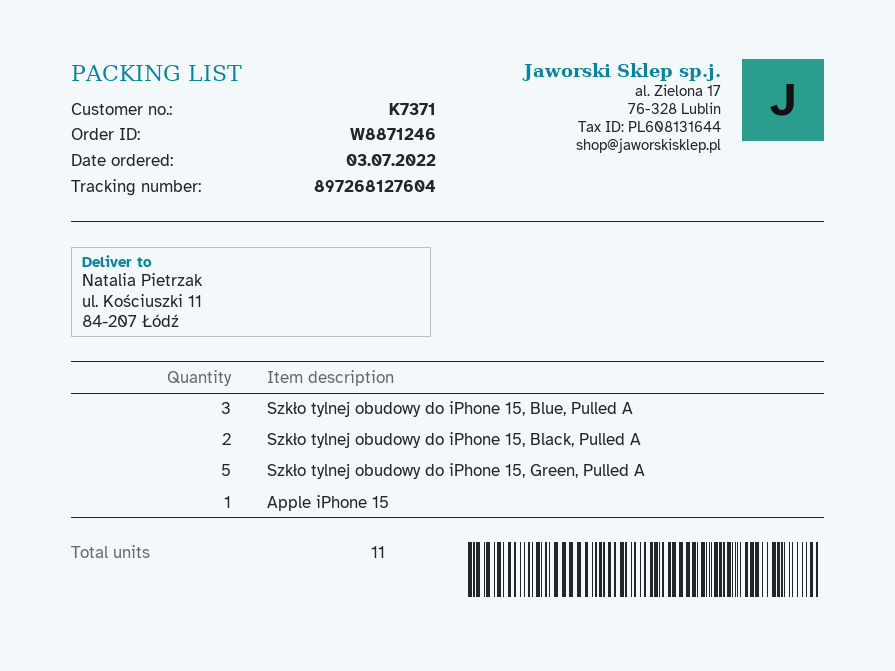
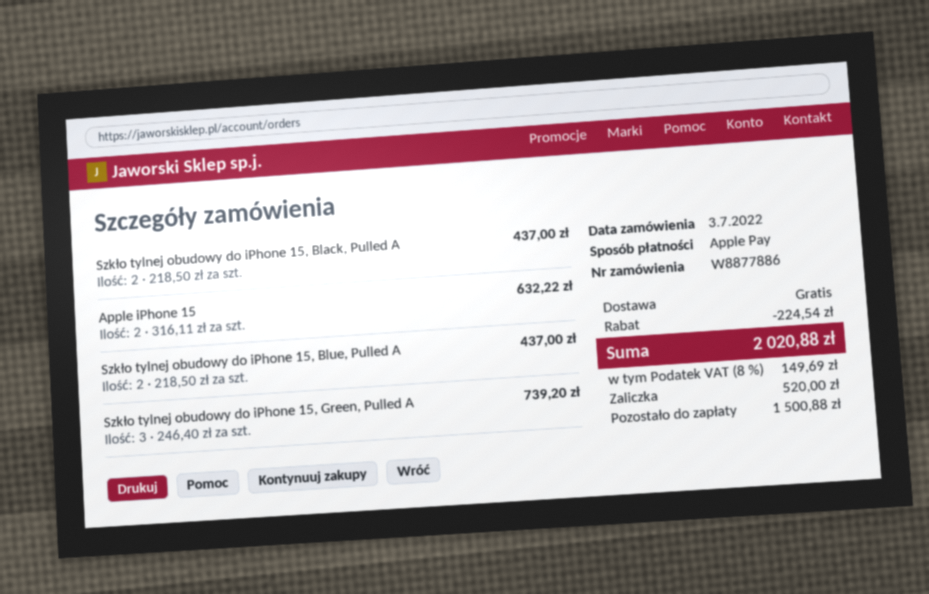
order number: W8871246 -> W8877886
Szkło tylnej obudowy do iPhone 15, Blue, Pulled A: 3 -> 2
Szkło tylnej obudowy do iPhone 15, Green, Pulled A: 5 -> 3
Apple iPhone 15: 1 -> 2

